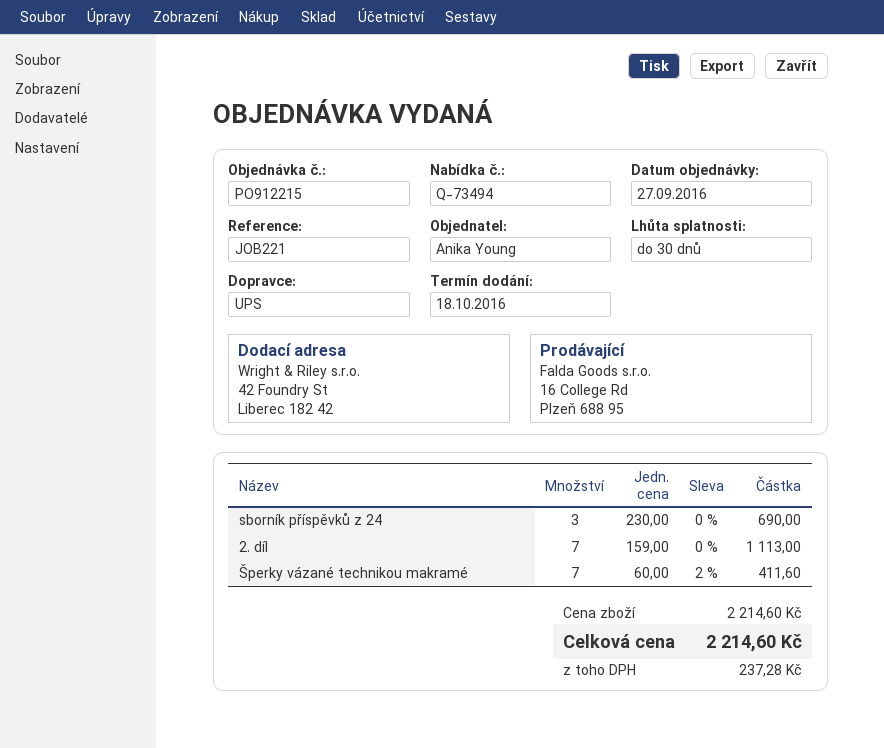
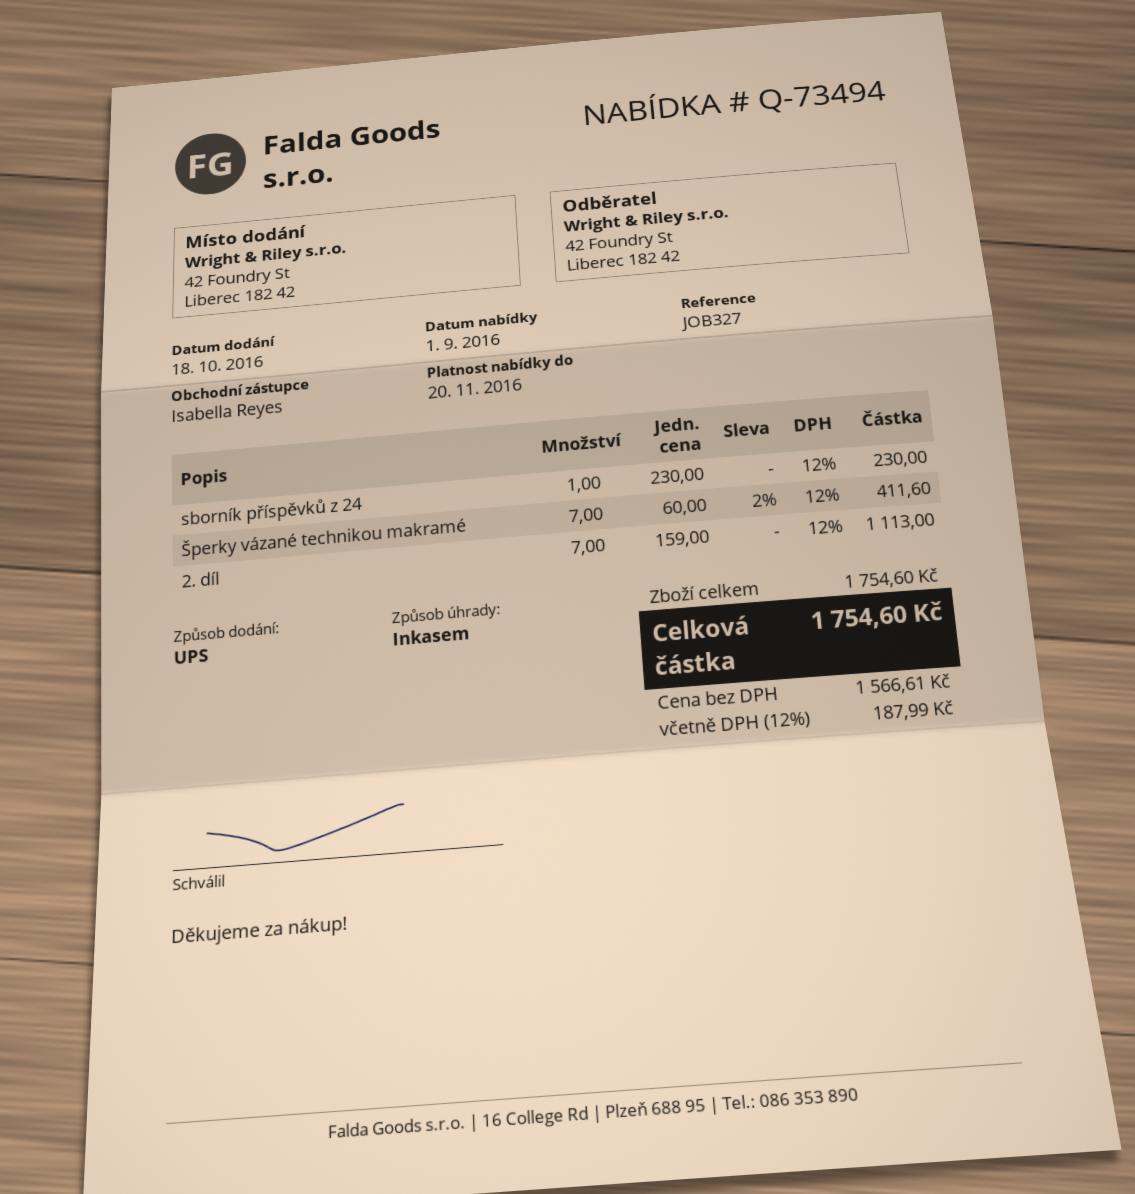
reference: JOB221 -> JOB327
sborník příspěvků z 24: 3 x 230.00 = 690.00 -> 1 x 230.00 = 230.00
subtotal: 2214.60 -> 1754.60
tax: 237.28 -> 187.99
total: 2214.60 -> 1754.60

